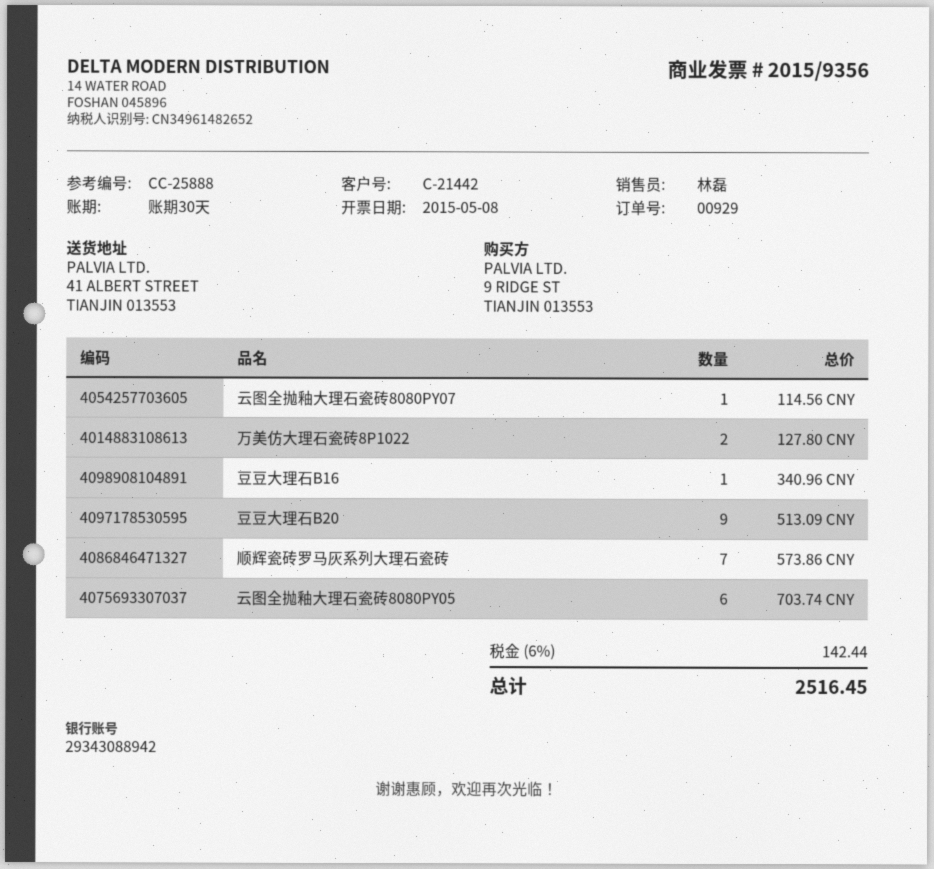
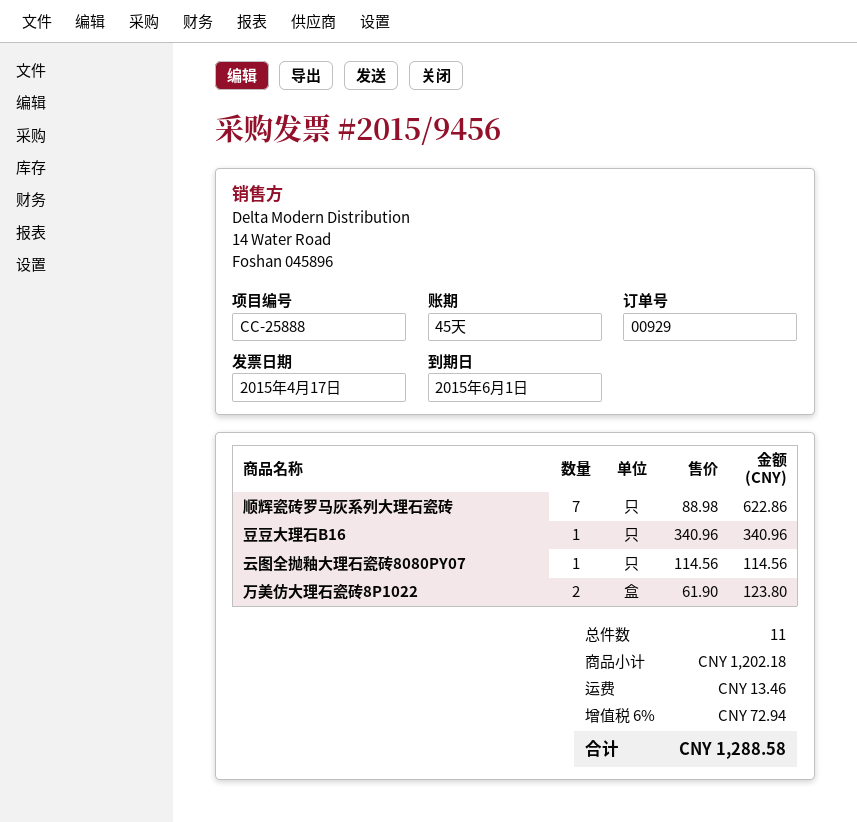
invoice number: 2015/9356 -> 2015/9456
invoice date: 2015-05-08 -> 2015-04-17
payment terms: 30 days -> 45 days
万美仿大理石瓷砖8P1022: 2 for 127.80 -> 2 for 123.80
豆豆大理石B20: 9 for 513.09 -> none
顺辉瓷砖罗马灰系列大理石瓷砖: 7 for 573.86 -> 7 for 622.86
云图全抛釉大理石瓷砖8080PY05: 6 for 703.74 -> none
shipping: none -> 13.46
tax: 6% = 142.44 -> 6% = 72.94
total: 2516.45 -> 1288.58

